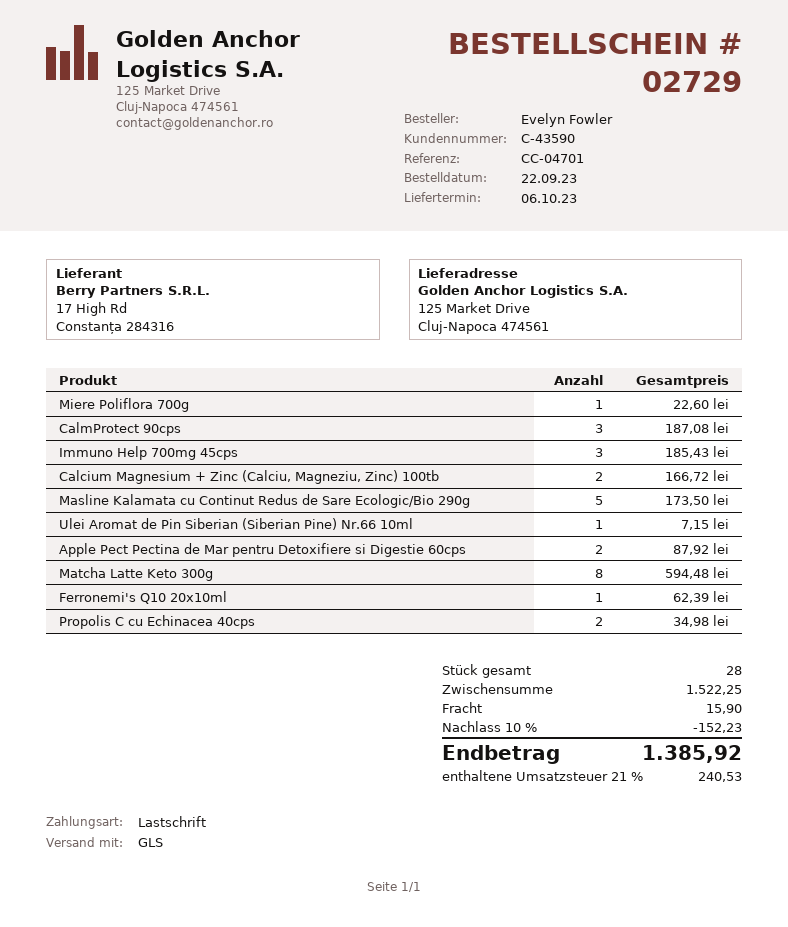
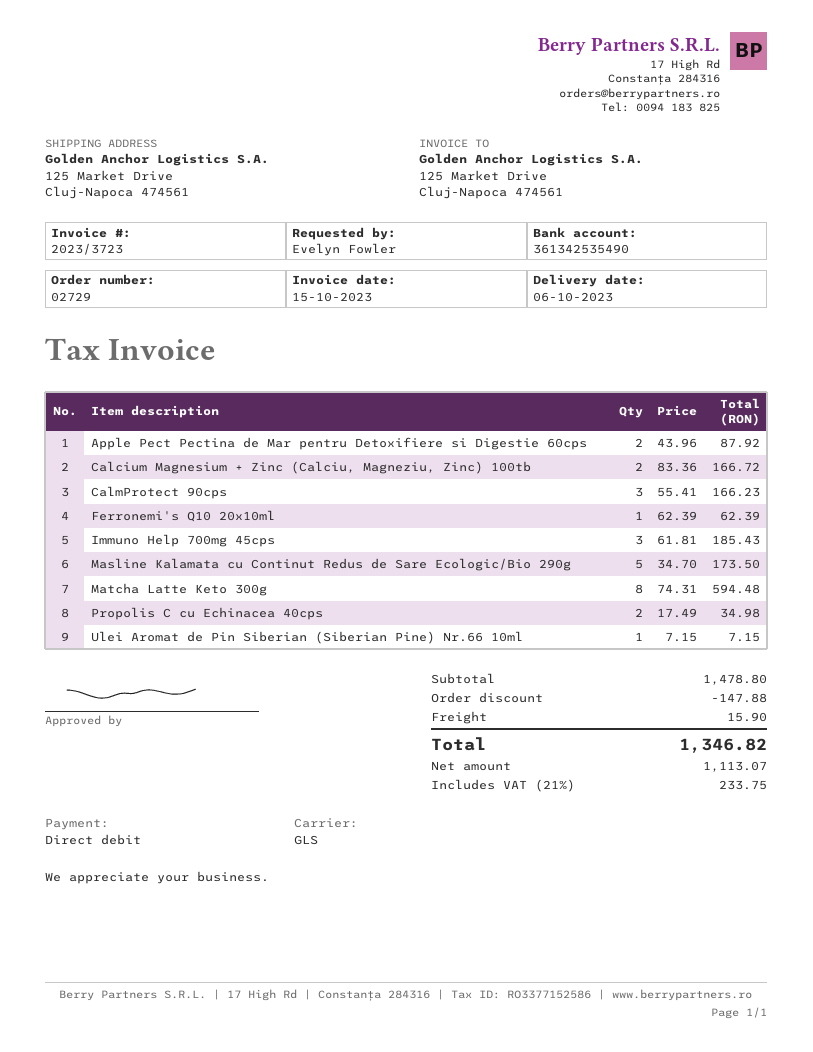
Miere Poliflora 700g: 1 for 22.60 -> none
CalmProtect 90cps: 3 for 187.08 -> 3 for 166.23
subtotal: 1522.25 -> 1478.80
discount: 152.23 -> 147.88
tax: 21% = 240.53 -> 21% = 233.75
total: 1385.92 -> 1346.82

